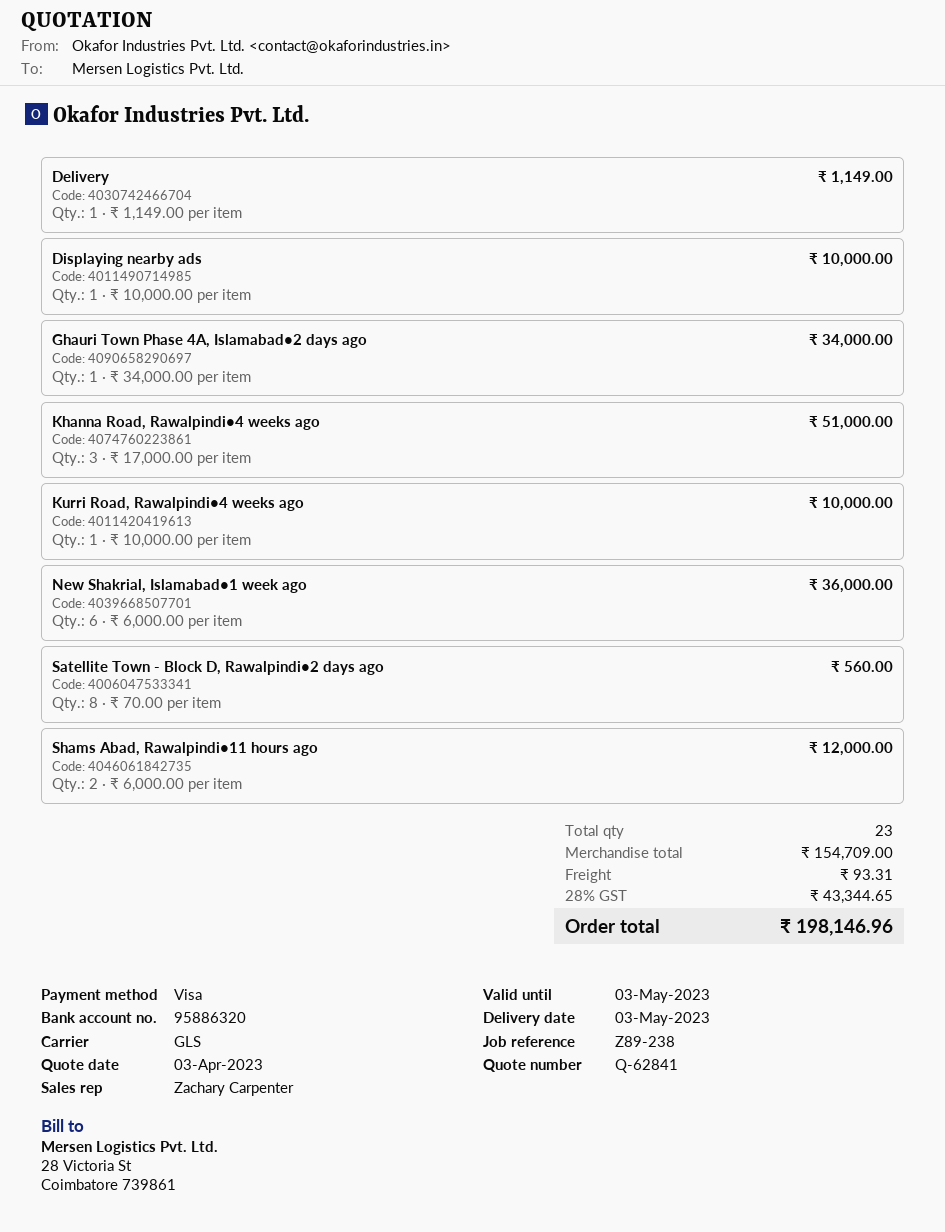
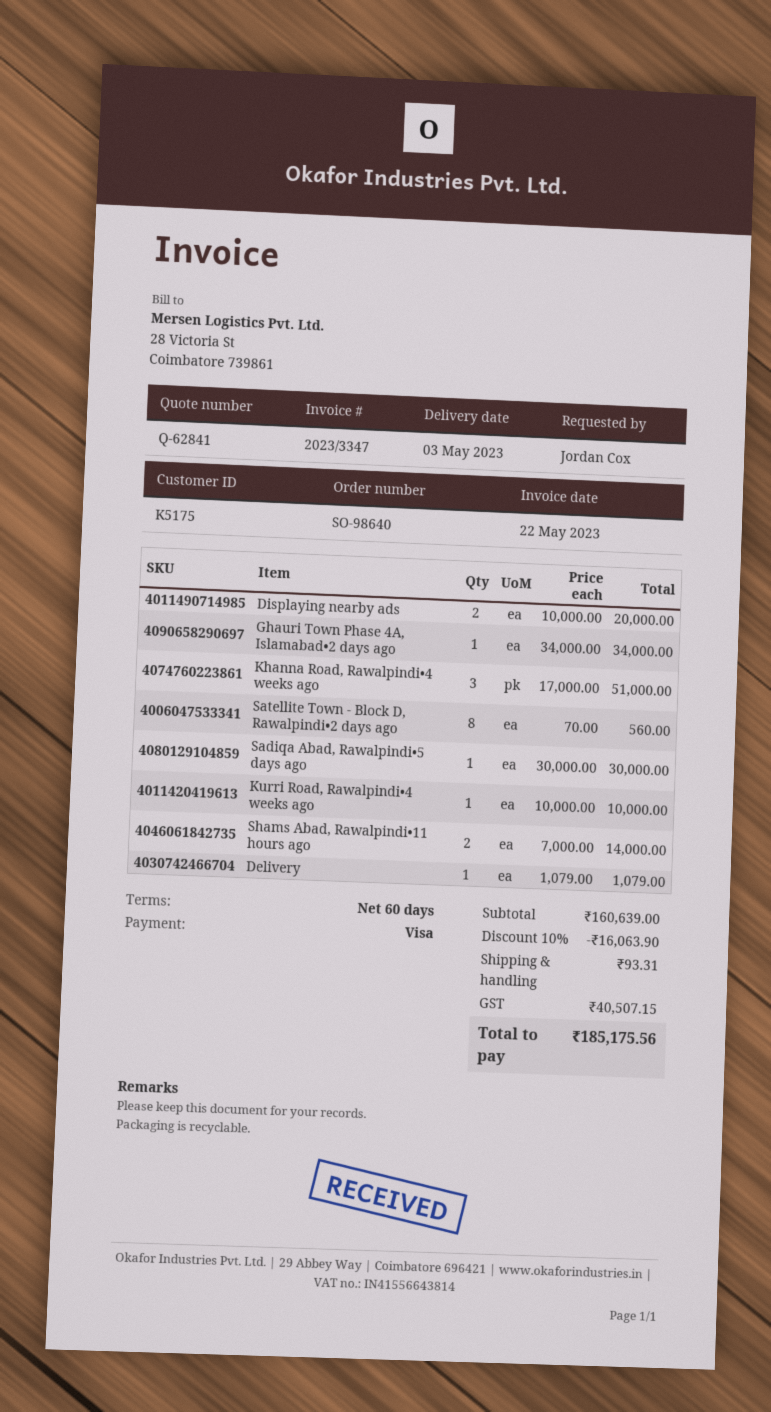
Delivery: 1 x 1149.00 = 1149.00 -> 1 x 1079.00 = 1079.00
Displaying nearby ads: 1 x 10000.00 = 10000.00 -> 2 x 10000.00 = 20000.00
New Shakrial, Islamabad•1 week ago: 6 x 6000.00 = 36000.00 -> none
Shams Abad, Rawalpindi•11 hours ago: 2 x 6000.00 = 12000.00 -> 2 x 7000.00 = 14000.00
Sadiqa Abad, Rawalpindi•5 days ago: none -> 1 x 30000.00 = 30000.00
subtotal: 154709.00 -> 160639.00
discount: none -> 10% = 16063.90
tax: 43344.65 -> 40507.15
total: 198146.96 -> 185175.56

